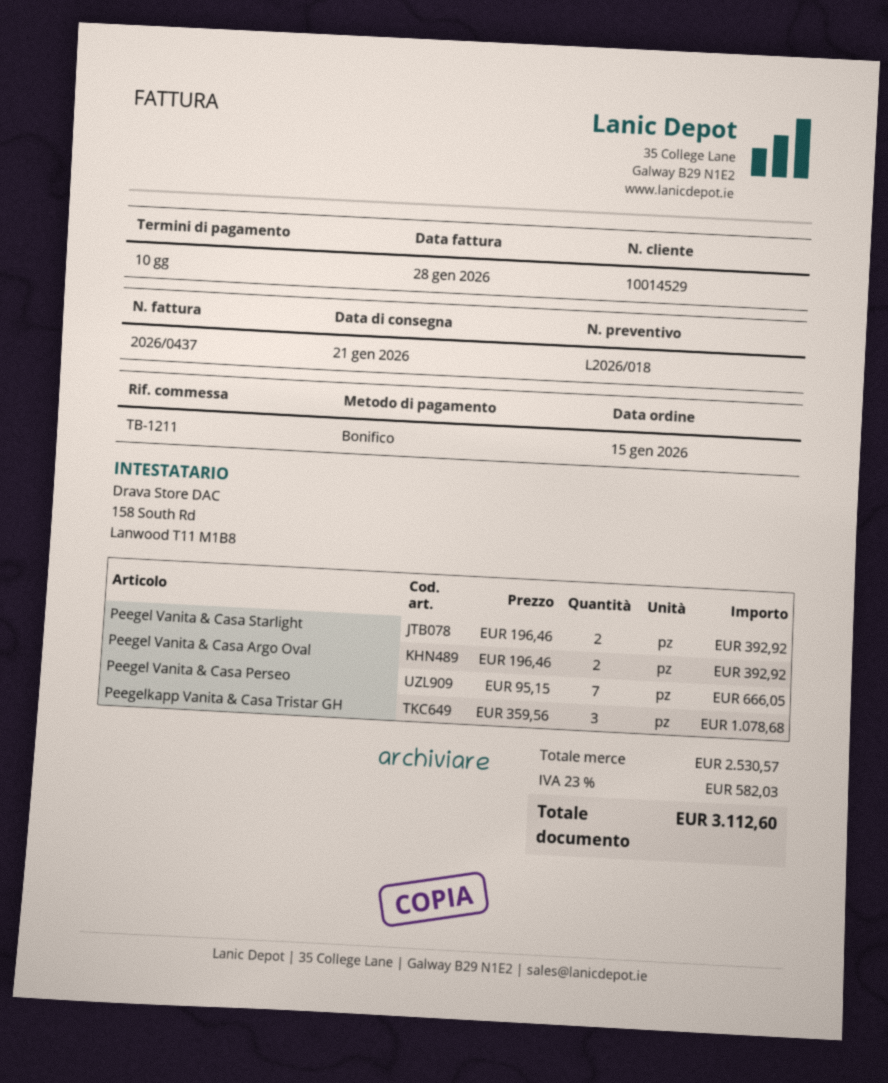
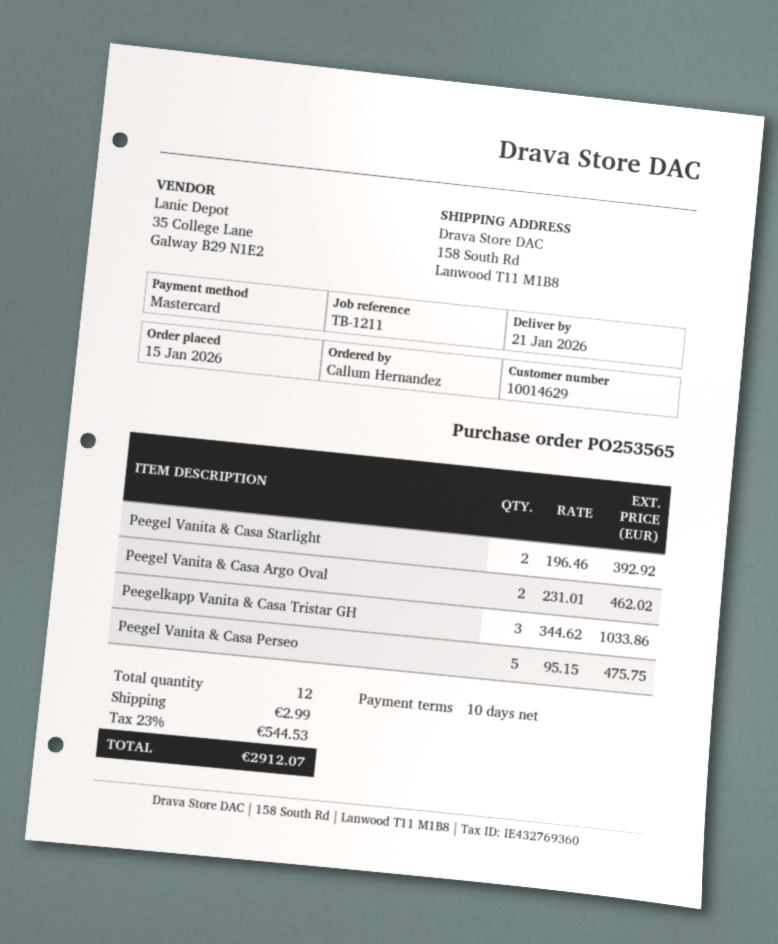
customer number: 10014529 -> 10014629
payment method: bank transfer -> Mastercard
Peegel Vanita & Casa Argo Oval: 2 x 196.46 = 392.92 -> 2 x 231.01 = 462.02
Peegel Vanita & Casa Perseo: 7 x 95.15 = 666.05 -> 5 x 95.15 = 475.75
Peegelkapp Vanita & Casa Tristar GH: 3 x 359.56 = 1078.68 -> 3 x 344.62 = 1033.86
shipping: none -> 2.99
tax: 23% = 582.03 -> 23% = 544.53
total: 3112.60 -> 2912.07

